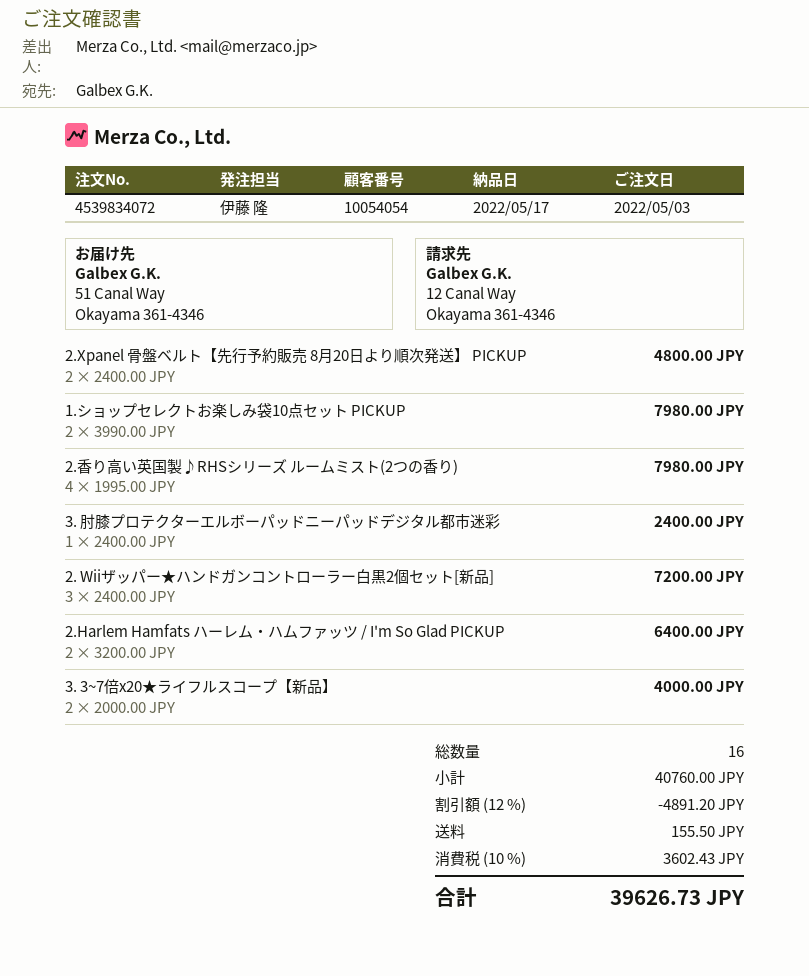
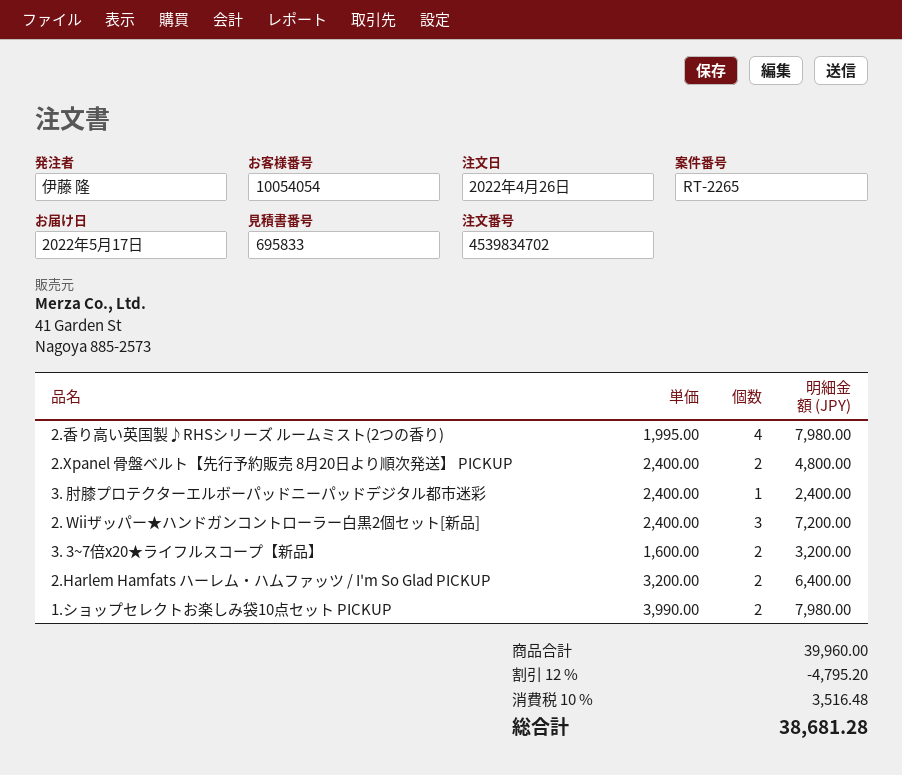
order number: 4539834072 -> 4539834702
order date: 2022-05-03 -> 2022-04-26
3. 3~7倍x20★ライフルスコープ【新品】: 2 x 2000.00 = 4000.00 -> 2 x 1600.00 = 3200.00
subtotal: 40760.00 -> 39960.00
discount: 12% = 4891.20 -> 12% = 4795.20
shipping: 155.50 -> none
tax: 10% = 3602.43 -> 10% = 3516.48
total: 39626.73 -> 38681.28

